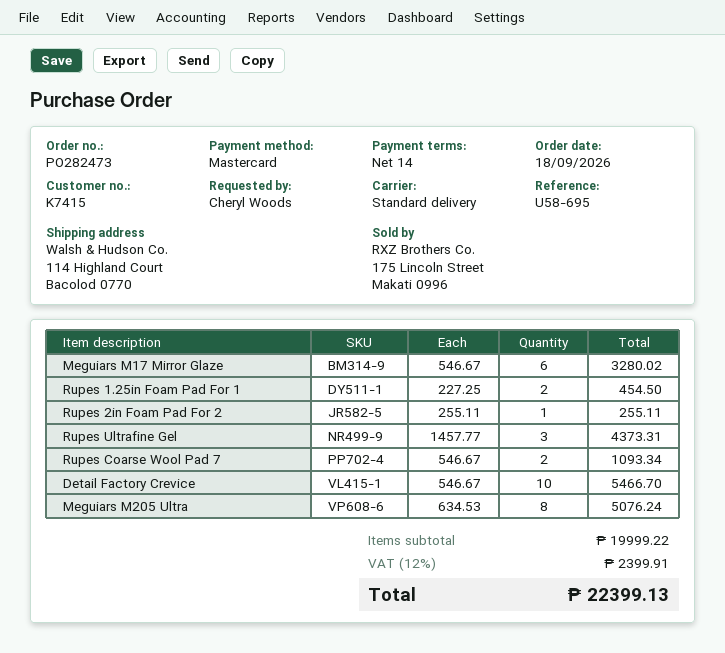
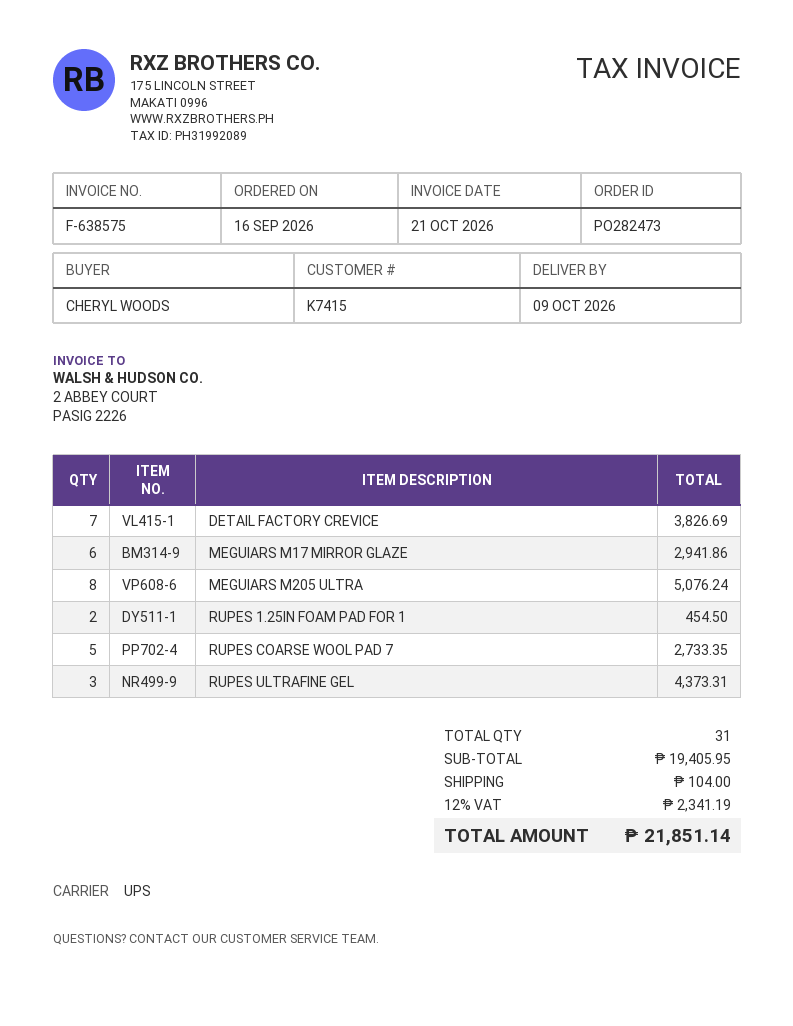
order date: 2026-09-18 -> 2026-09-16
shipping method: standard -> UPS
Meguiars M17 Mirror Glaze: 6 for 3280.02 -> 6 for 2941.86
Rupes 2in Foam Pad For 2: 1 for 255.11 -> none
Rupes Coarse Wool Pad 7: 2 for 1093.34 -> 5 for 2733.35
Detail Factory Crevice: 10 for 5466.70 -> 7 for 3826.69
subtotal: 19999.22 -> 19405.95
shipping: none -> 104.00
tax: 12% = 2399.91 -> 12% = 2341.19
total: 22399.13 -> 21851.14

